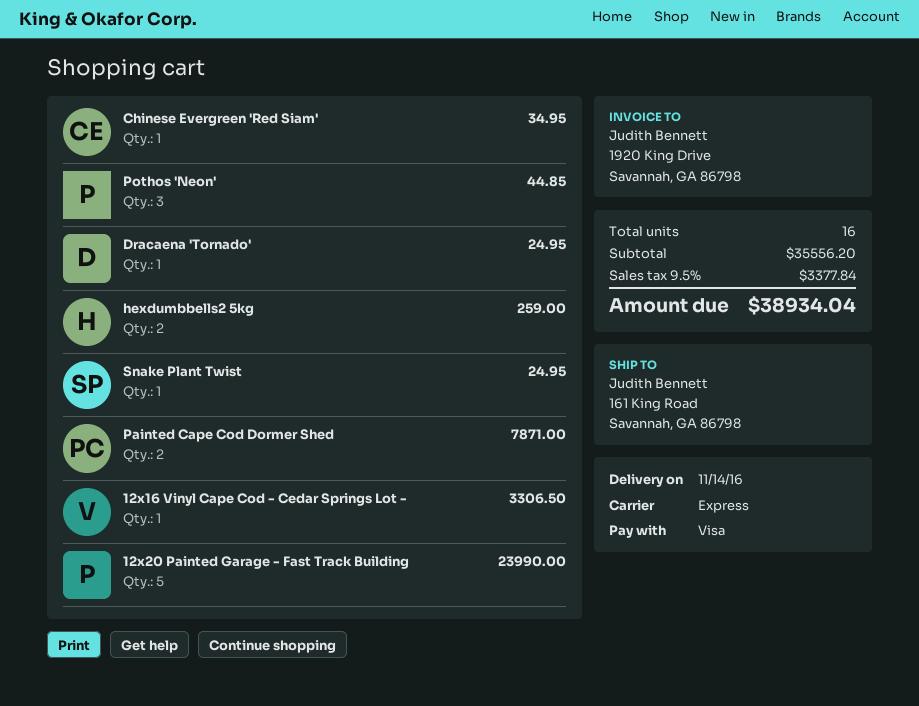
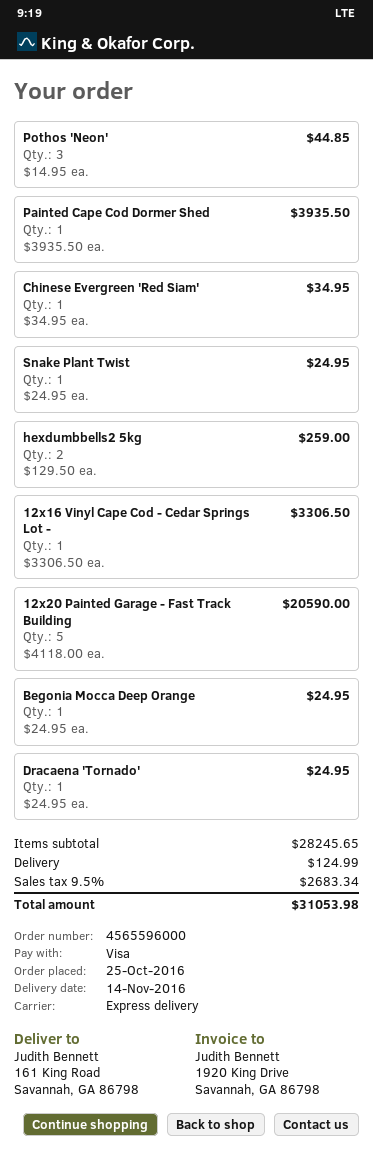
Painted Cape Cod Dormer Shed: 2 for 7871.00 -> 1 for 3935.50
12x20 Painted Garage - Fast Track Building: 5 for 23990.00 -> 5 for 20590.00
Begonia Mocca Deep Orange: none -> 1 for 24.95
subtotal: 35556.20 -> 28245.65
shipping: none -> 124.99
tax: 9.5% = 3377.84 -> 9.5% = 2683.34
total: 38934.04 -> 31053.98

